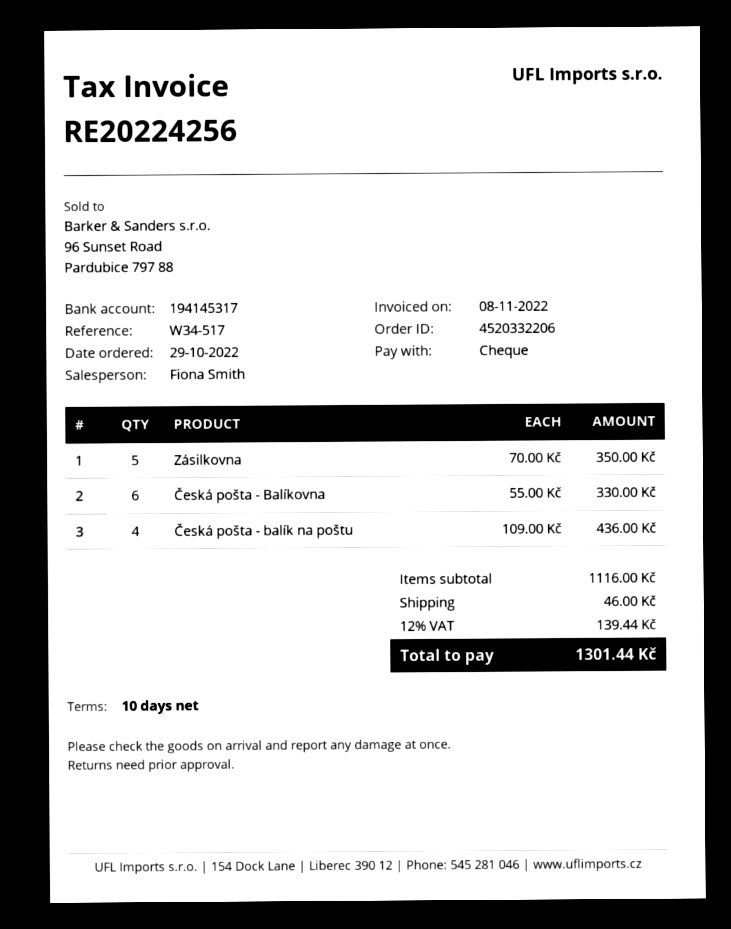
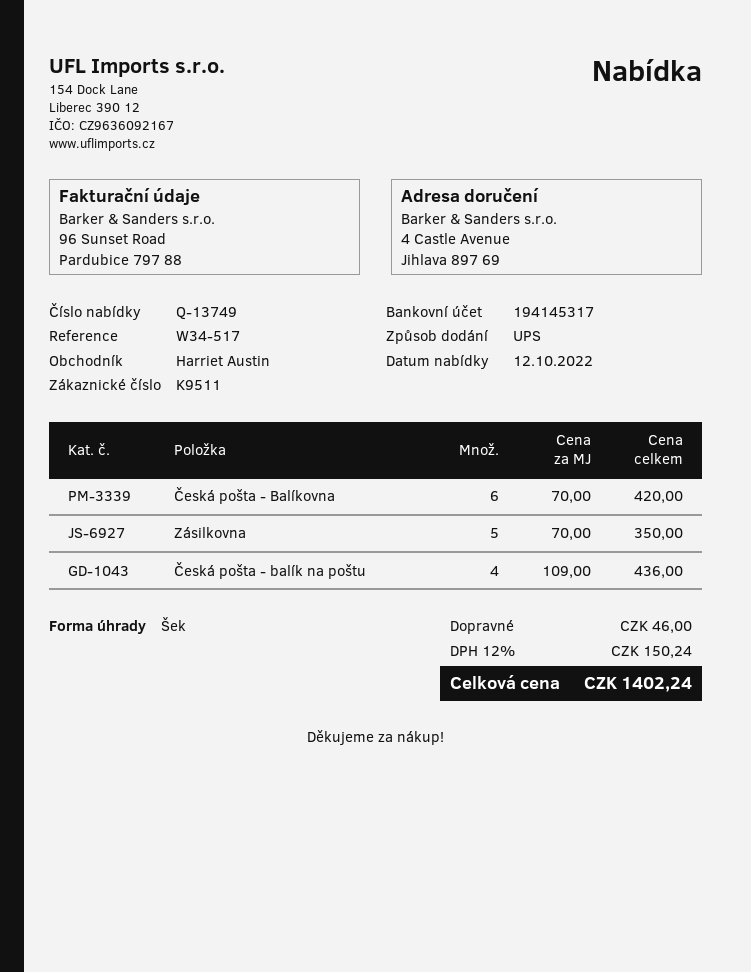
sales rep: Fiona Smith -> Harriet Austin
Česká pošta - Balíkovna: 6 x 55.00 = 330.00 -> 6 x 70.00 = 420.00
tax: 12% = 139.44 -> 12% = 150.24
total: 1301.44 -> 1402.24

